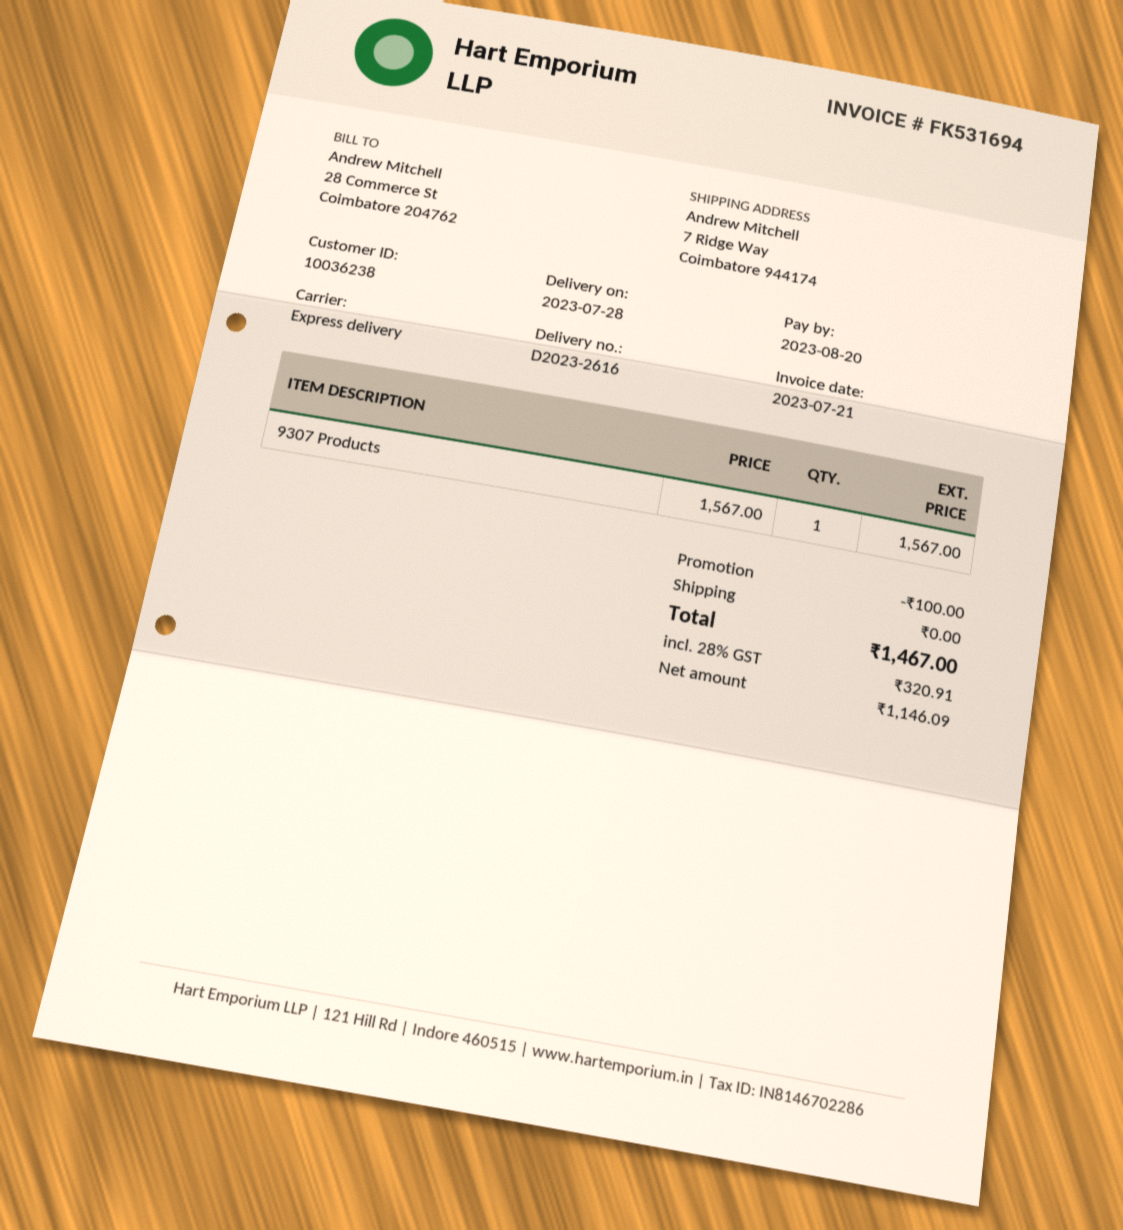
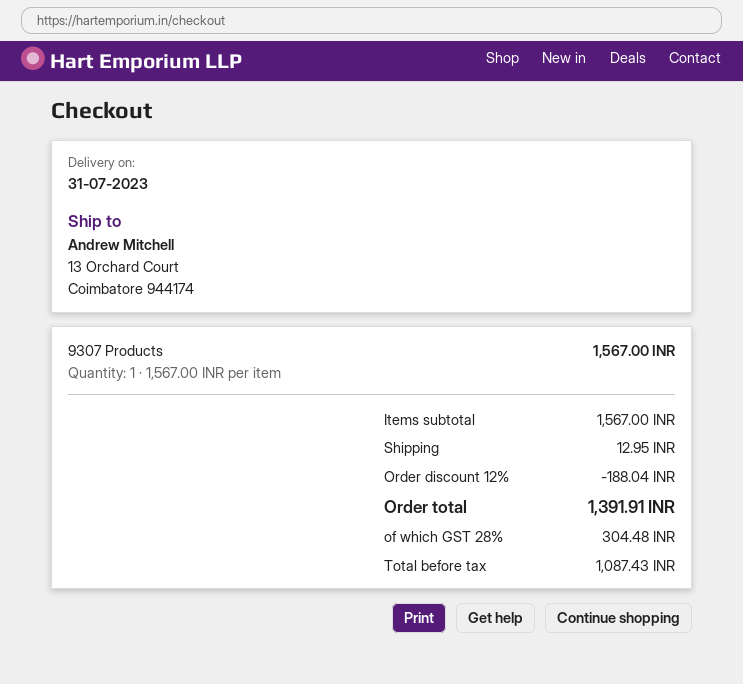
delivery date: 2023-07-28 -> 2023-07-31
ship to: 7 Ridge Way, Coimbatore 944174 -> 13 Orchard Court, Coimbatore 944174
discount: 100.00 -> 188.04
shipping: 0.00 -> 12.95
net: 1146.09 -> 1087.43
tax: 28% = 320.91 -> 28% = 304.48
total: 1467.00 -> 1391.91

